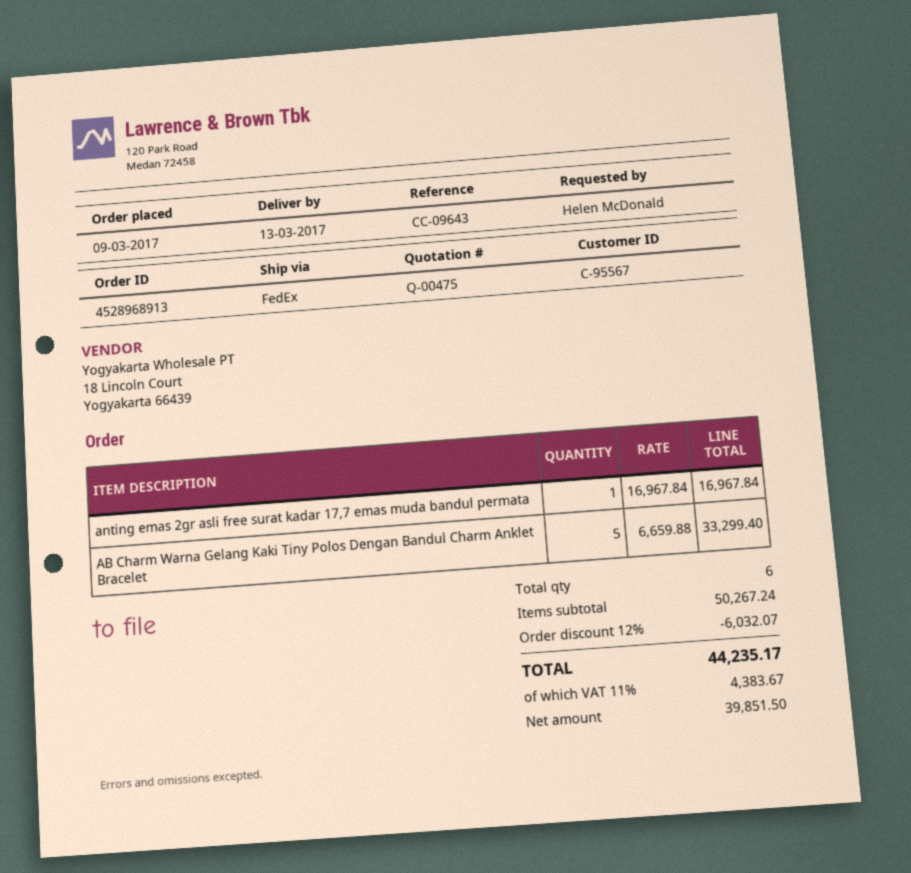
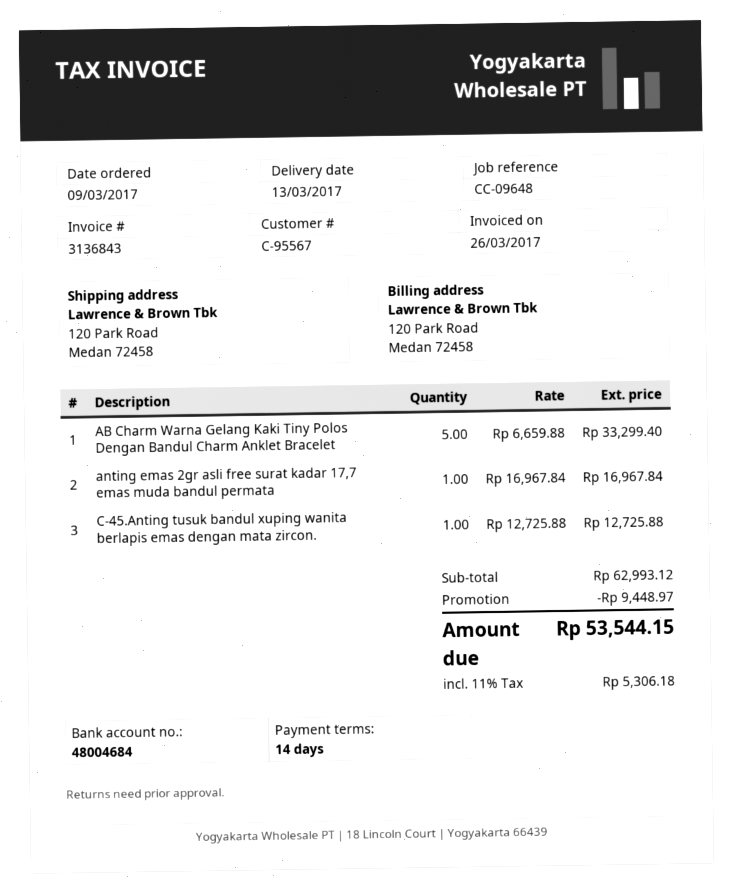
reference: CC-09643 -> CC-09648
C-45.Anting tusuk bandul xuping wanita berlapis emas dengan mata zircon.: none -> 1 x 12725.88 = 12725.88
subtotal: 50267.24 -> 62993.12
discount: 6032.07 -> 9448.97
tax: 11% = 4383.67 -> 11% = 5306.18
total: 44235.17 -> 53544.15

